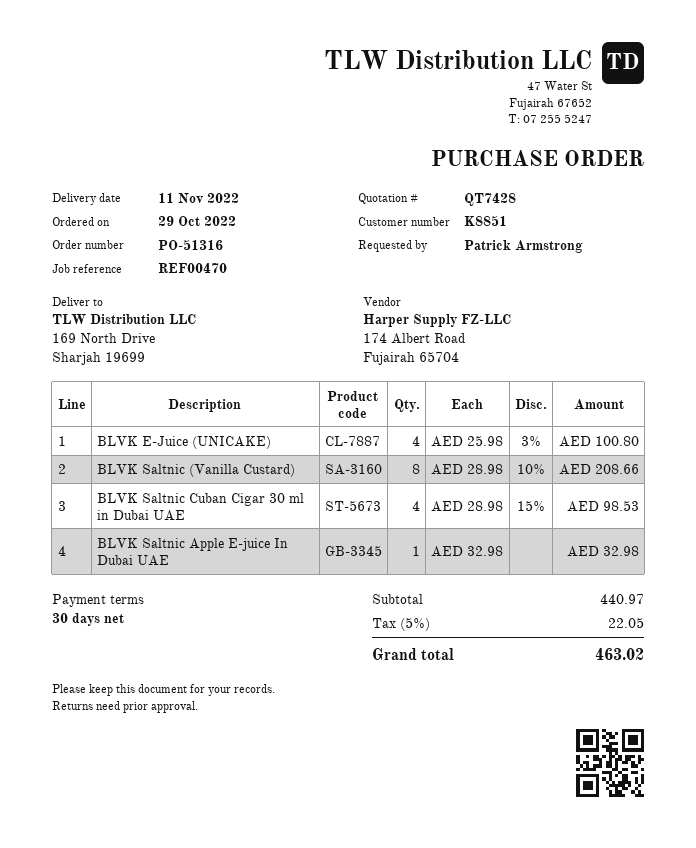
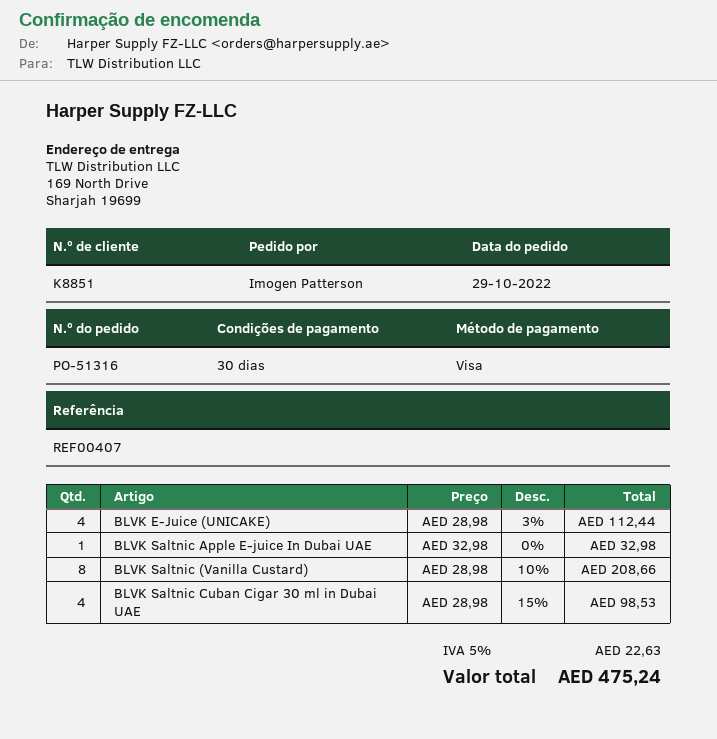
reference: REF00470 -> REF00407
ordered by: Patrick Armstrong -> Imogen Patterson
BLVK E-Juice (UNICAKE): 4 x 25.98 - 3% = 100.80 -> 4 x 28.98 - 3% = 112.44
tax: 5% = 22.05 -> 5% = 22.63
total: 463.02 -> 475.24

